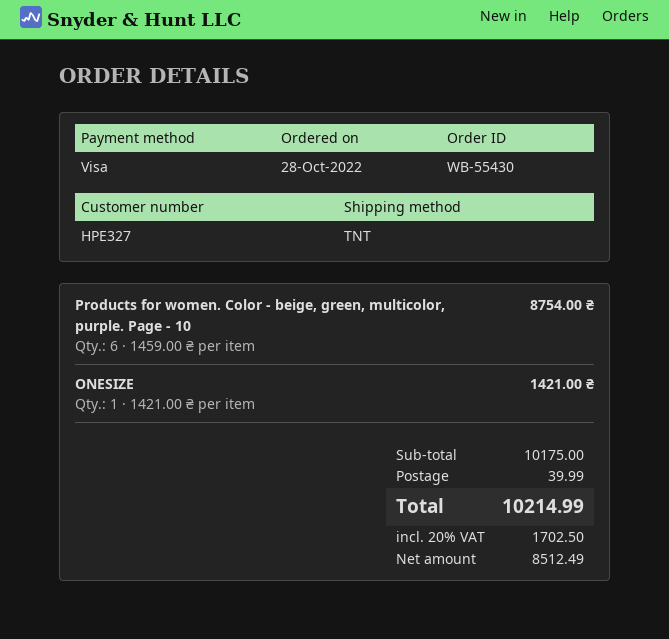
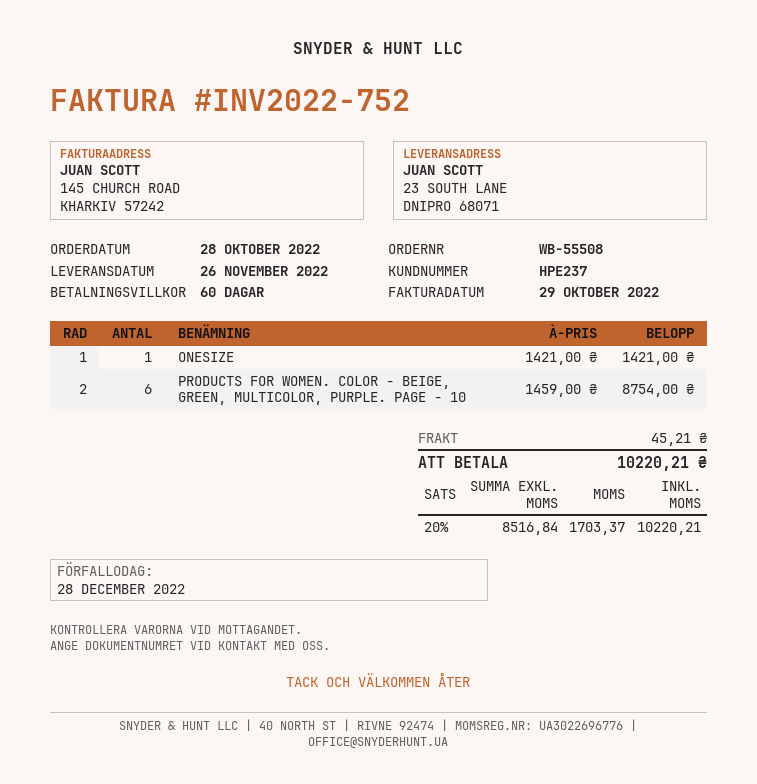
order number: WB-55430 -> WB-55508
customer number: HPE327 -> HPE237
shipping: 39.99 -> 45.21
net: 8512.49 -> 8516.84
tax: 20% = 1702.50 -> 20% = 1703.37
total: 10214.99 -> 10220.21

